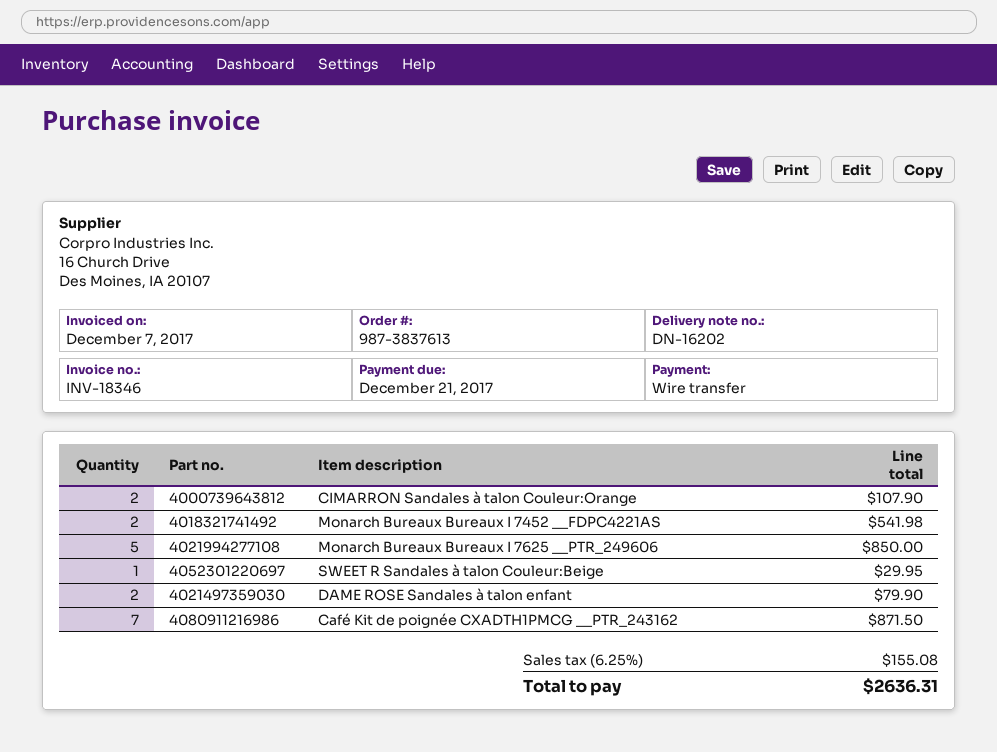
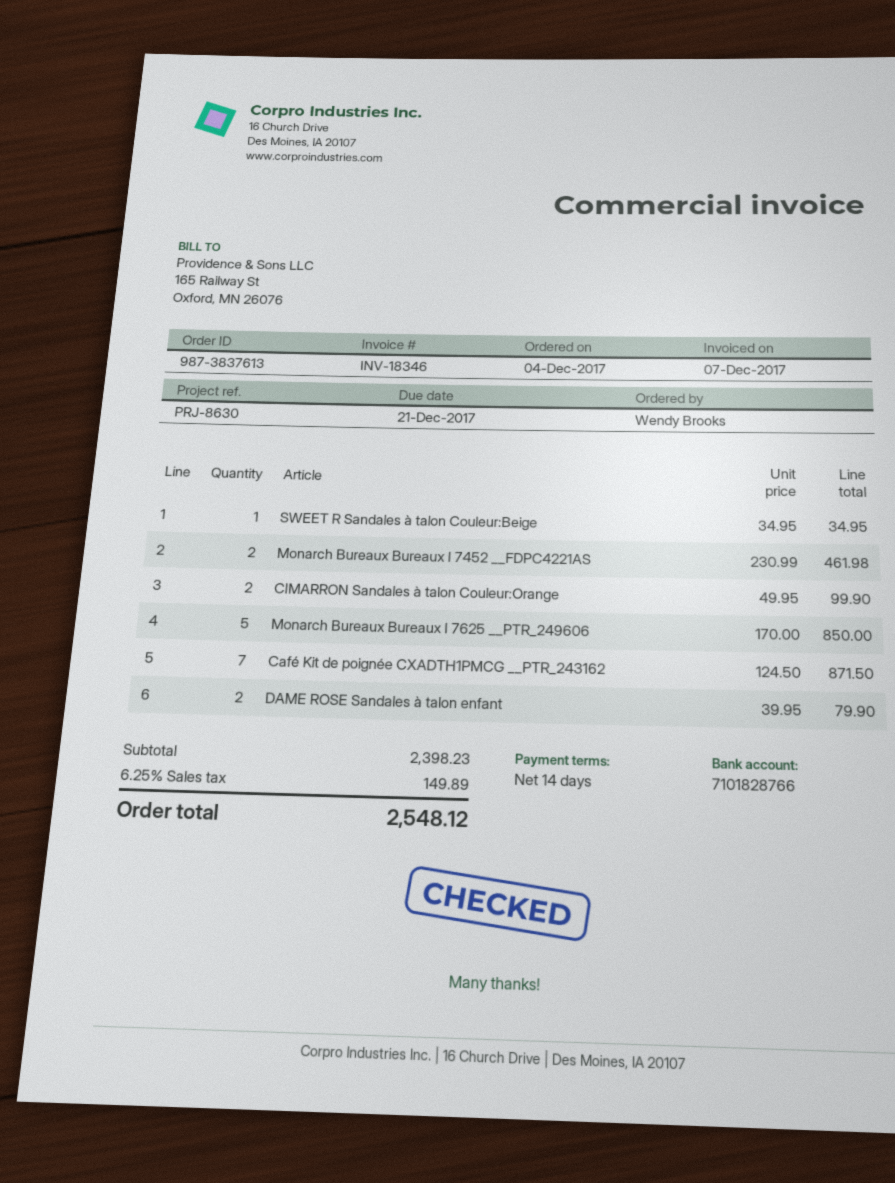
CIMARRON Sandales à talon Couleur:Orange: 2 for 107.90 -> 2 for 99.90
Monarch Bureaux Bureaux I 7452 __FDPC4221AS: 2 for 541.98 -> 2 for 461.98
SWEET R Sandales à talon Couleur:Beige: 1 for 29.95 -> 1 for 34.95
tax: 6.25% = 155.08 -> 6.25% = 149.89
total: 2636.31 -> 2548.12

